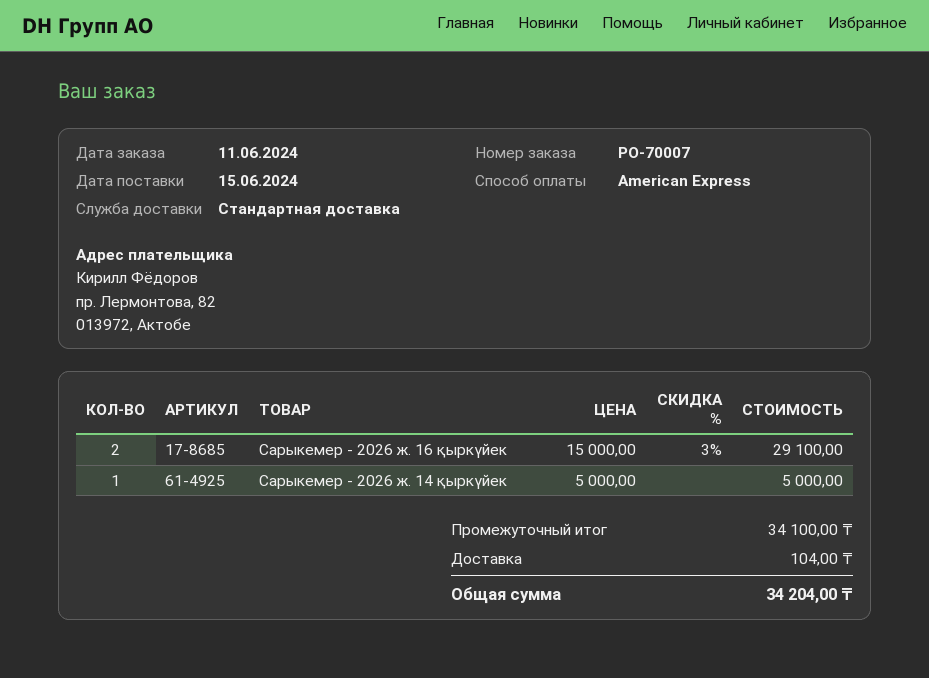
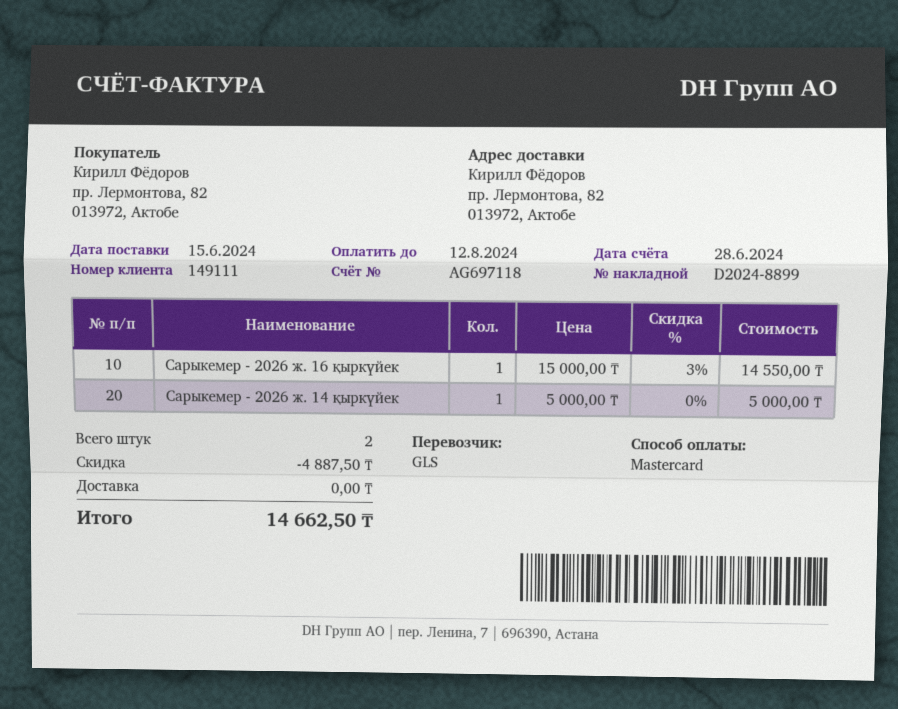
payment method: American Express -> Mastercard
shipping method: standard -> GLS
Сарыкемер - 2026 ж. 16 қыркүйек: 2 x 15000.00 - 3% = 29100.00 -> 1 x 15000.00 - 3% = 14550.00
discount: none -> 4887.50
shipping: 104.00 -> 0.00
total: 34204.00 -> 14662.50

